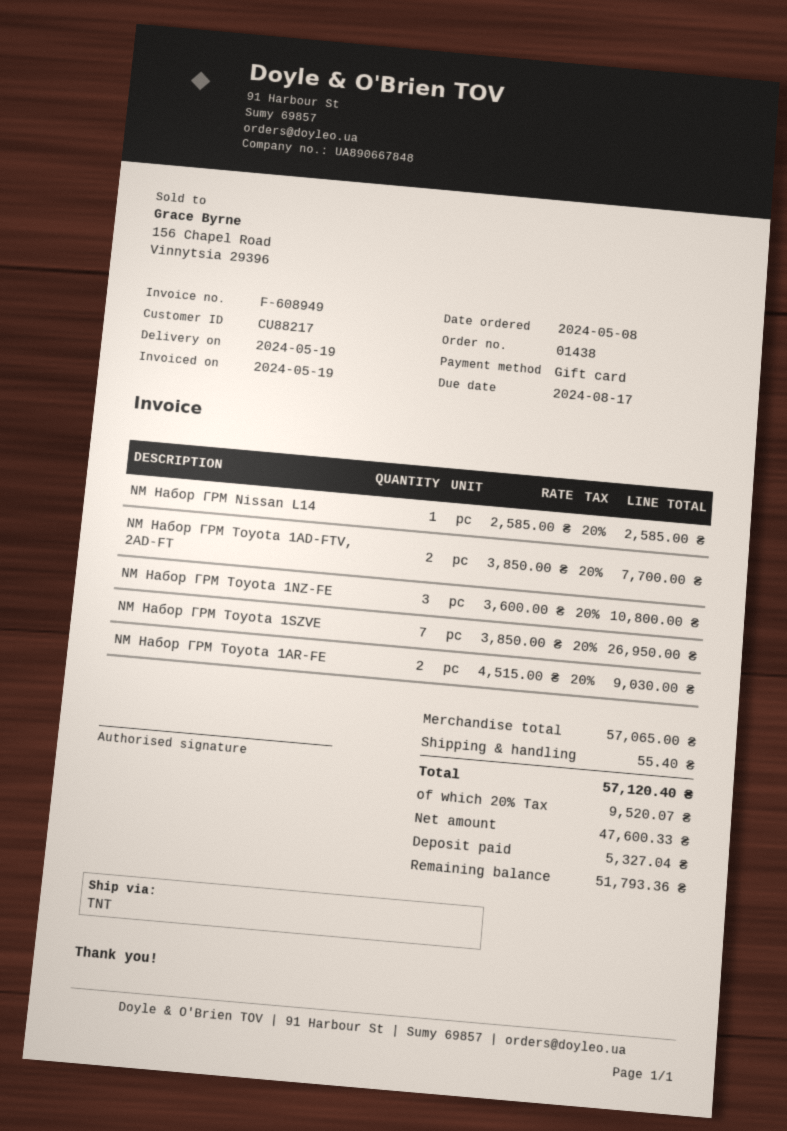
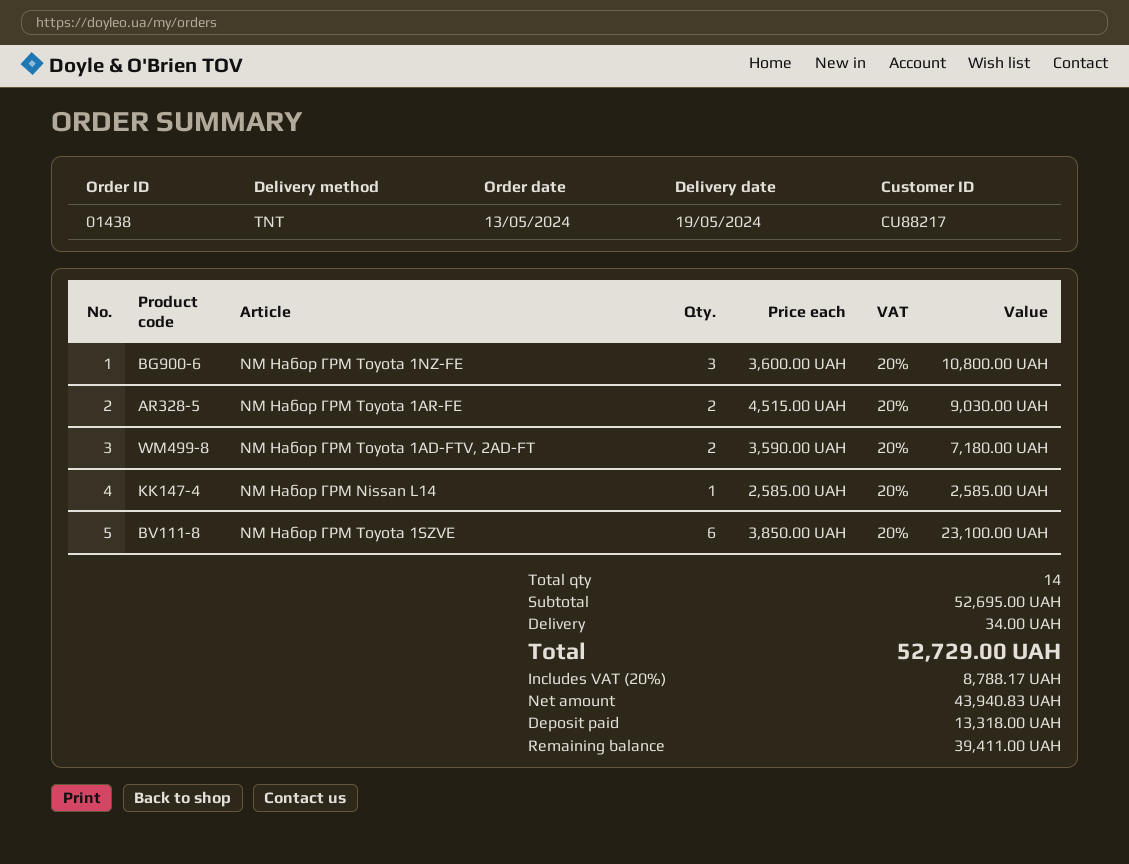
order date: 2024-05-08 -> 2024-05-13
NM Набор ГРМ Toyota 1AD-FTV, 2AD-FT: 2 x 3850.00 = 7700.00 -> 2 x 3590.00 = 7180.00
NM Набор ГРМ Toyota 1SZVE: 7 x 3850.00 = 26950.00 -> 6 x 3850.00 = 23100.00
subtotal: 57065.00 -> 52695.00
shipping: 55.40 -> 34.00
net: 47600.33 -> 43940.83
tax: 20% = 9520.07 -> 20% = 8788.17
total: 57120.40 -> 52729.00
deposit: 5327.04 -> 13318.00
balance: 51793.36 -> 39411.00

